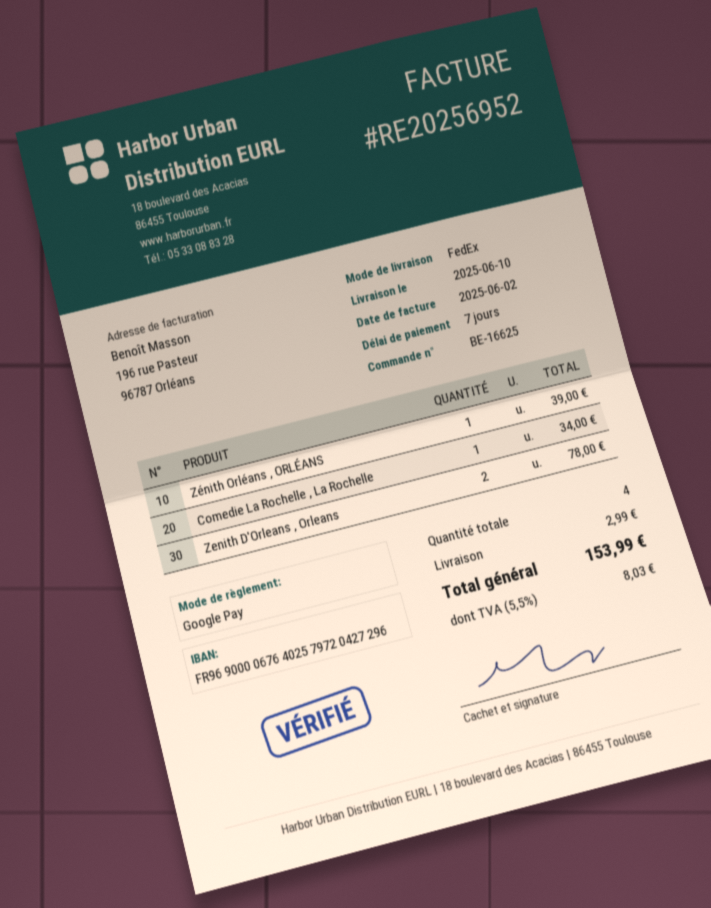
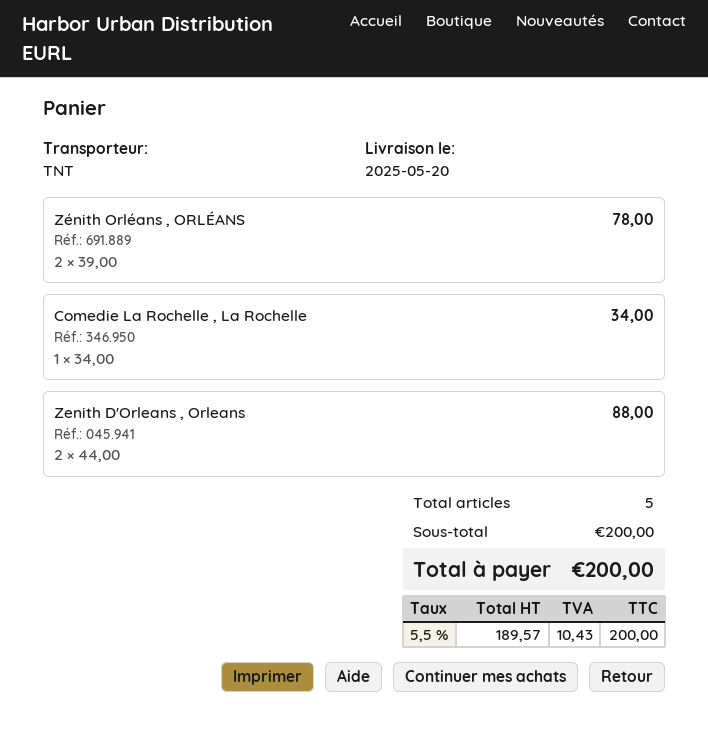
delivery date: 2025-06-10 -> 2025-05-20
shipping method: FedEx -> TNT
Zénith Orléans , ORLÉANS: 1 for 39.00 -> 2 for 78.00
Zenith D'Orleans , Orleans: 2 for 78.00 -> 2 for 88.00
total quantity: 4 -> 5
shipping: 2.99 -> none
tax: 5.5% = 8.03 -> 5.5% = 10.43
total: 153.99 -> 200.00

